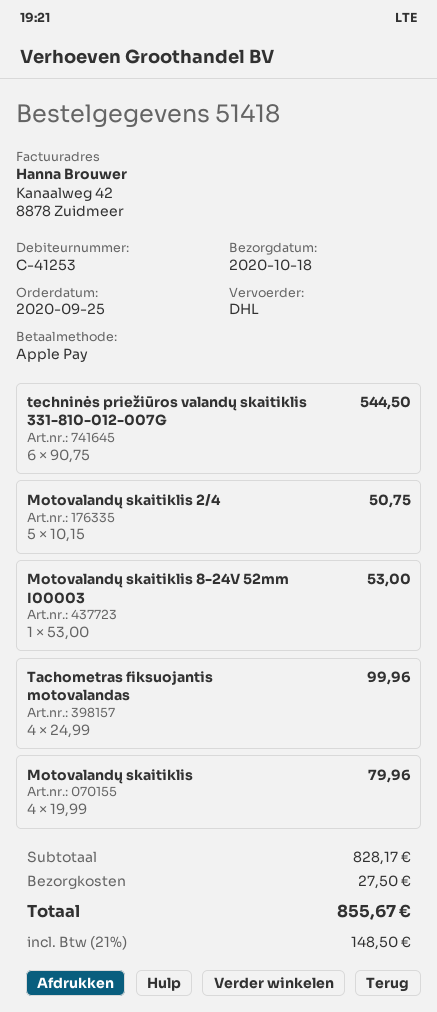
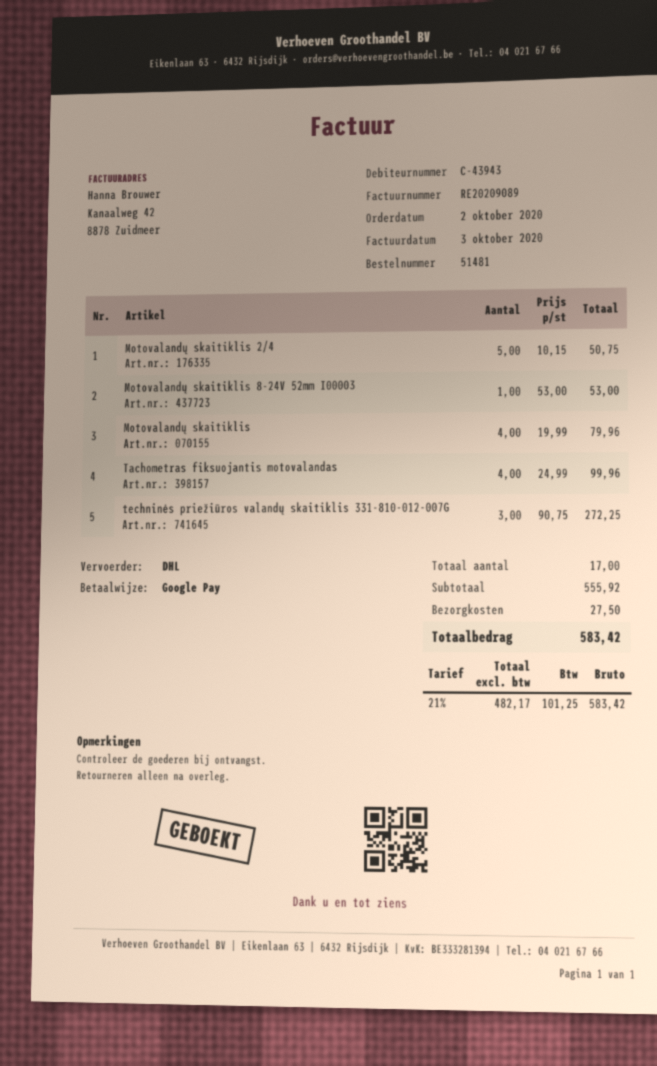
order number: 51418 -> 51481
order date: 2020-09-25 -> 2020-10-02
customer number: C-41253 -> C-43943
payment method: Apple Pay -> Google Pay
techninės priežiūros valandų skaitiklis 331-810-012-007G: 6 x 90.75 = 544.50 -> 3 x 90.75 = 272.25
subtotal: 828.17 -> 555.92
tax: 21% = 148.50 -> 21% = 101.25
total: 855.67 -> 583.42

